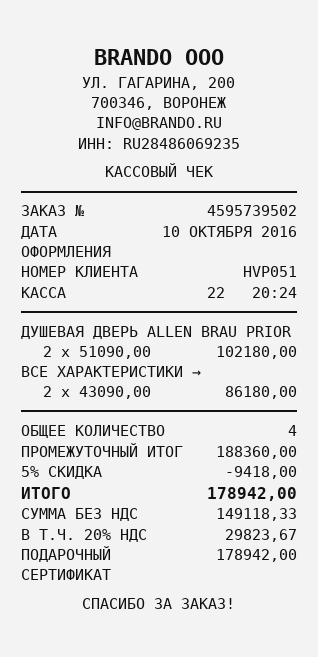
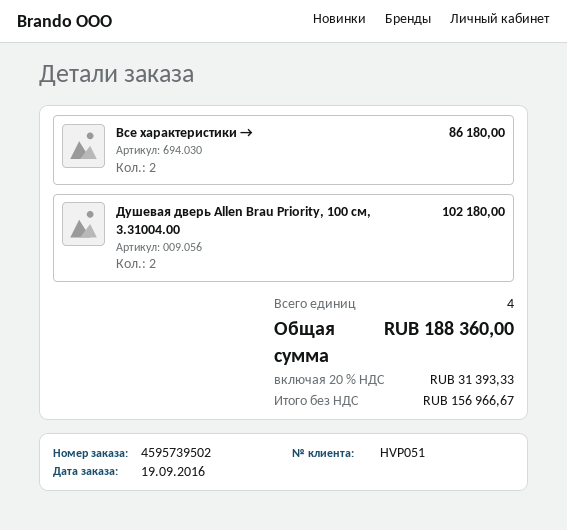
order date: 2016-10-10 -> 2016-09-19
discount: 5% = 9418.00 -> none
net: 149118.33 -> 156966.67
tax: 20% = 29823.67 -> 20% = 31393.33
total: 178942.00 -> 188360.00

